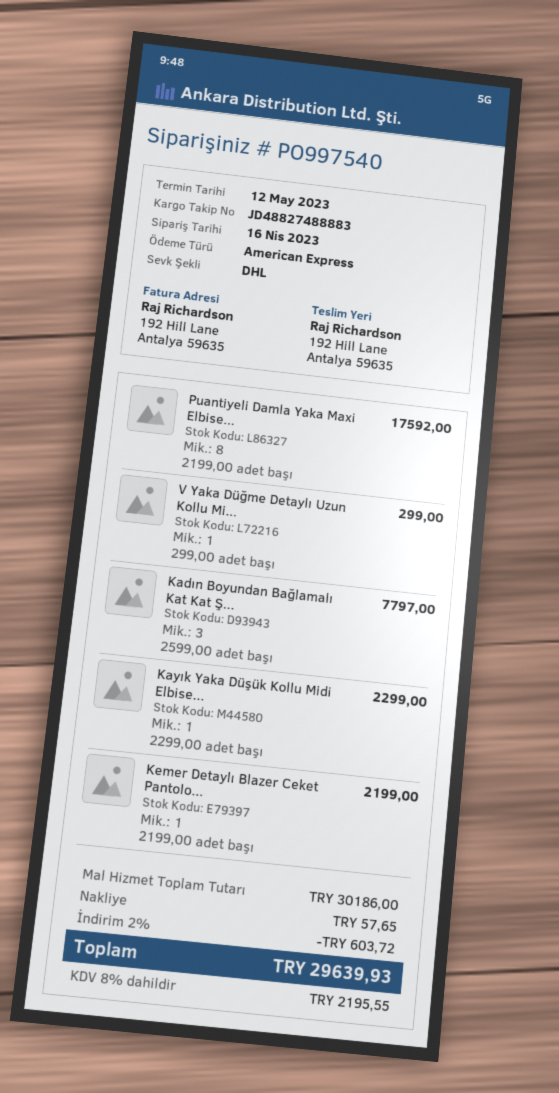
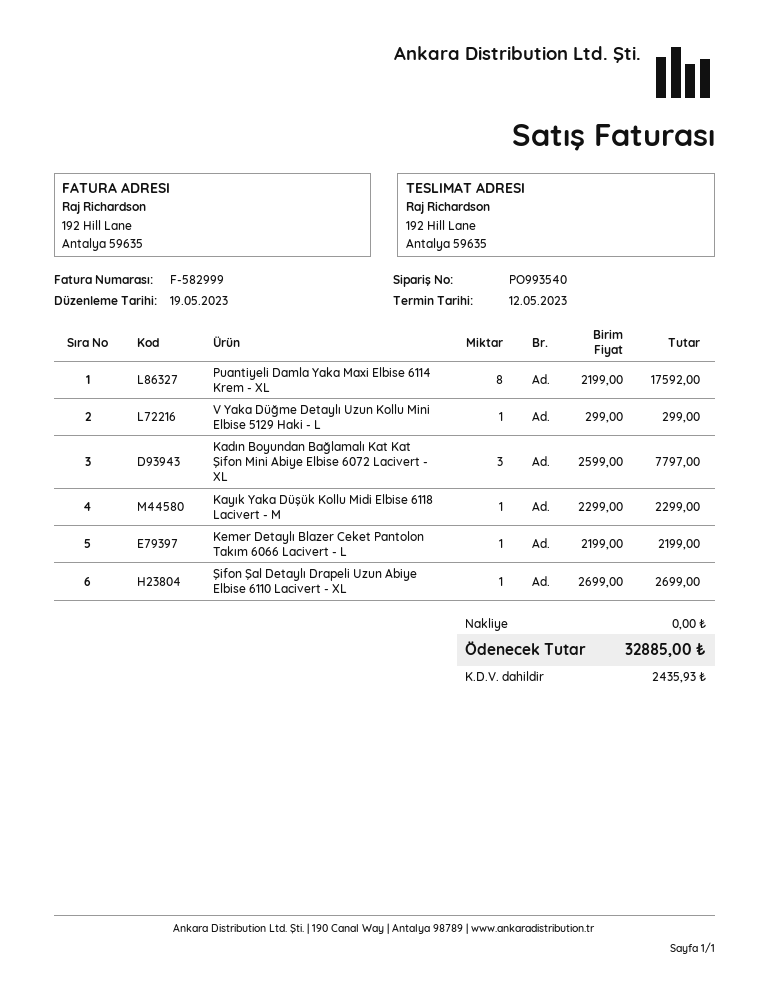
order number: PO997540 -> PO993540
Şifon Şal Detaylı Drapeli Uzun Abiye Elbise 6110 Lacivert - XL: none -> 1 x 2699.00 = 2699.00
discount: 2% = 603.72 -> none
shipping: 57.65 -> 0.00
tax: 2195.55 -> 2435.93
total: 29639.93 -> 32885.00

